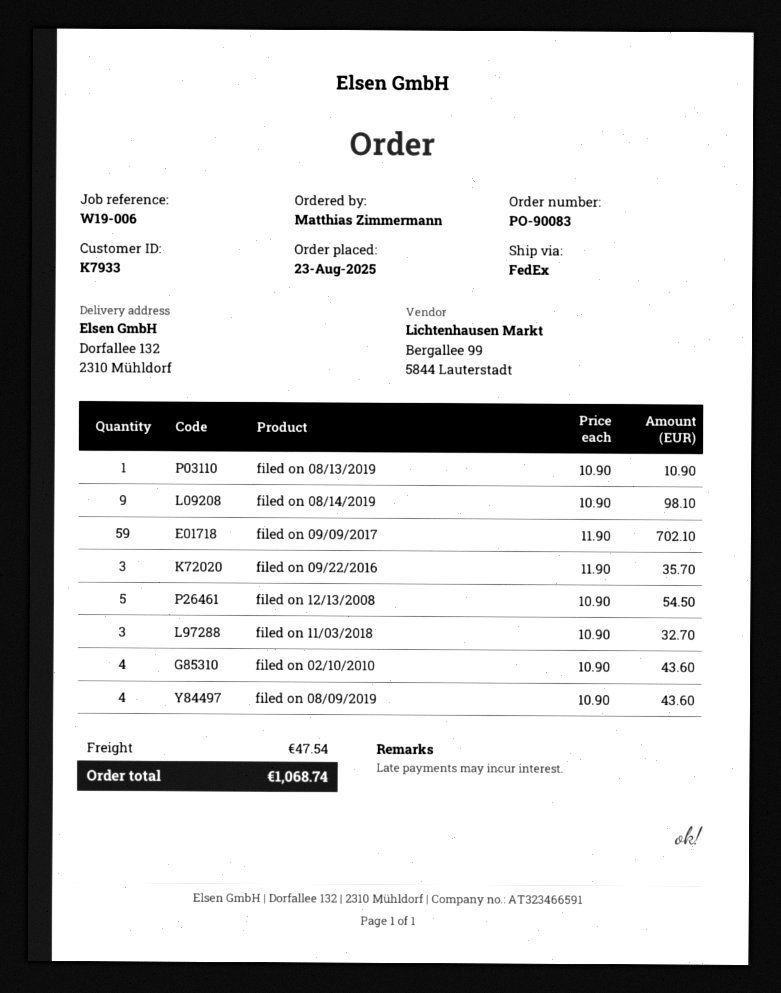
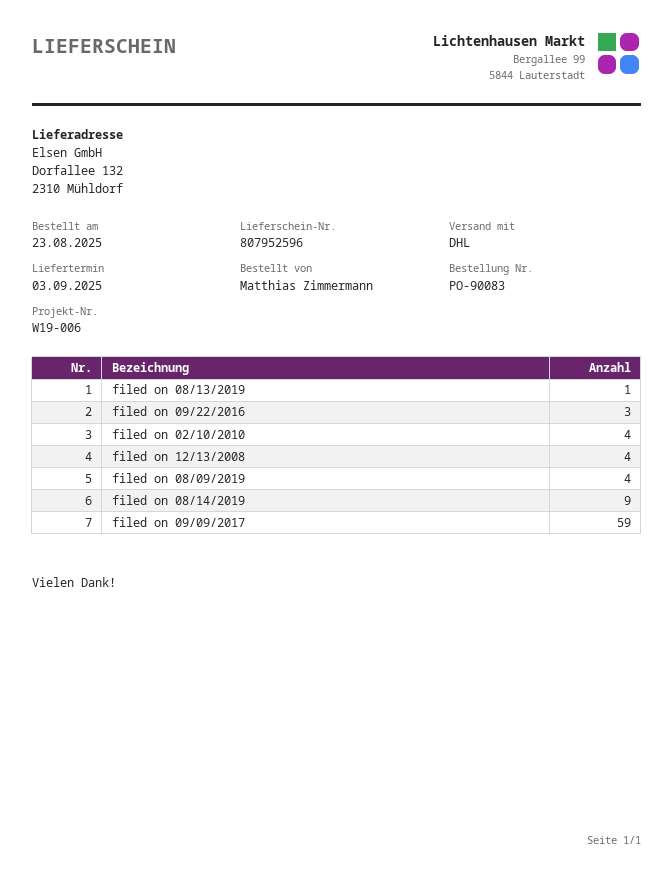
shipping method: FedEx -> DHL
filed on 12/13/2008: 5 -> 4
filed on 11/03/2018: 3 -> none

